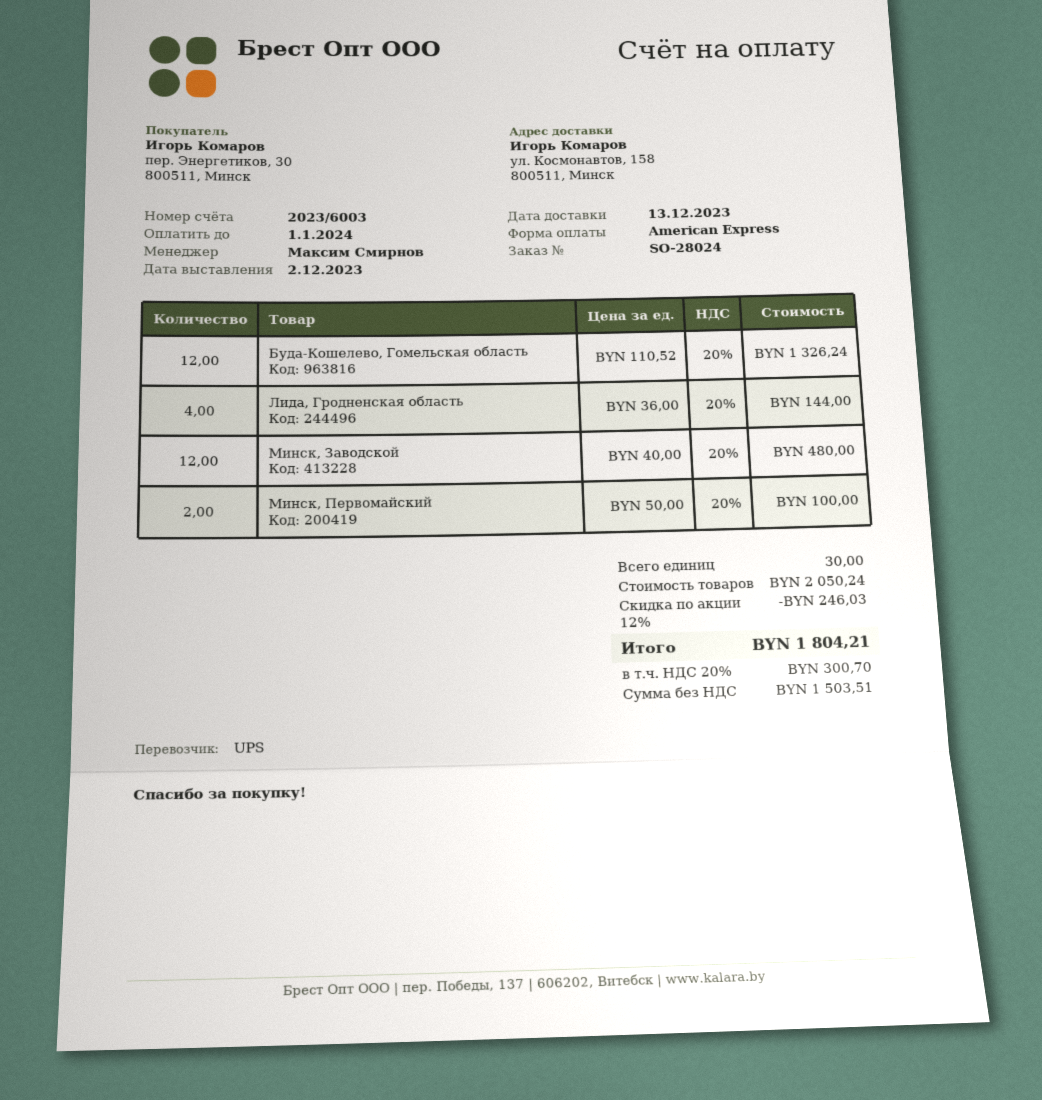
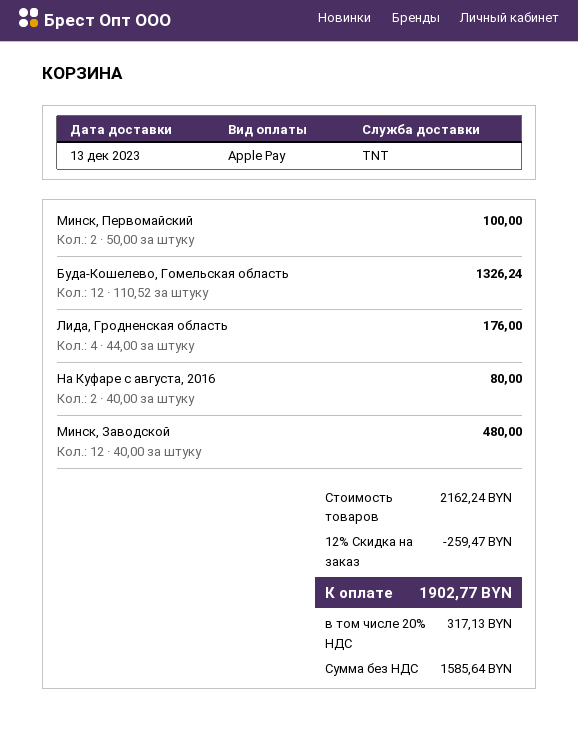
payment method: American Express -> Apple Pay
shipping method: UPS -> TNT
Лида, Гродненская область: 4 x 36.00 = 144.00 -> 4 x 44.00 = 176.00
На Куфаре с августа, 2016: none -> 2 x 40.00 = 80.00
subtotal: 2050.24 -> 2162.24
discount: 12% = 246.03 -> 12% = 259.47
net: 1503.51 -> 1585.64
tax: 20% = 300.70 -> 20% = 317.13
total: 1804.21 -> 1902.77

